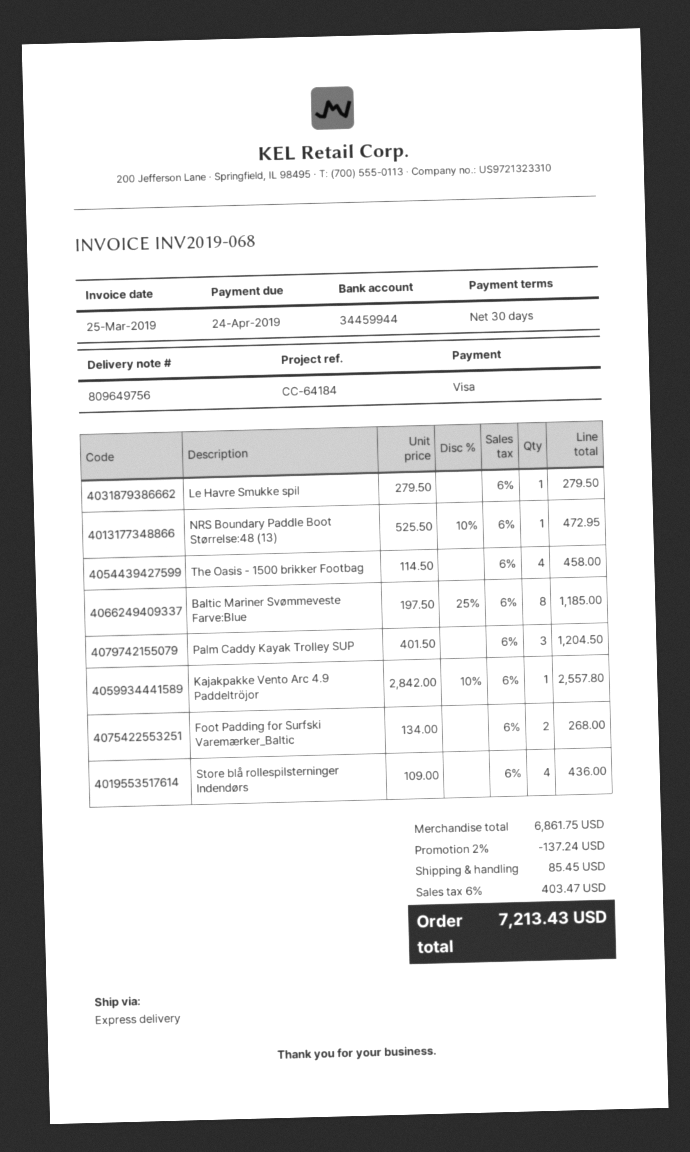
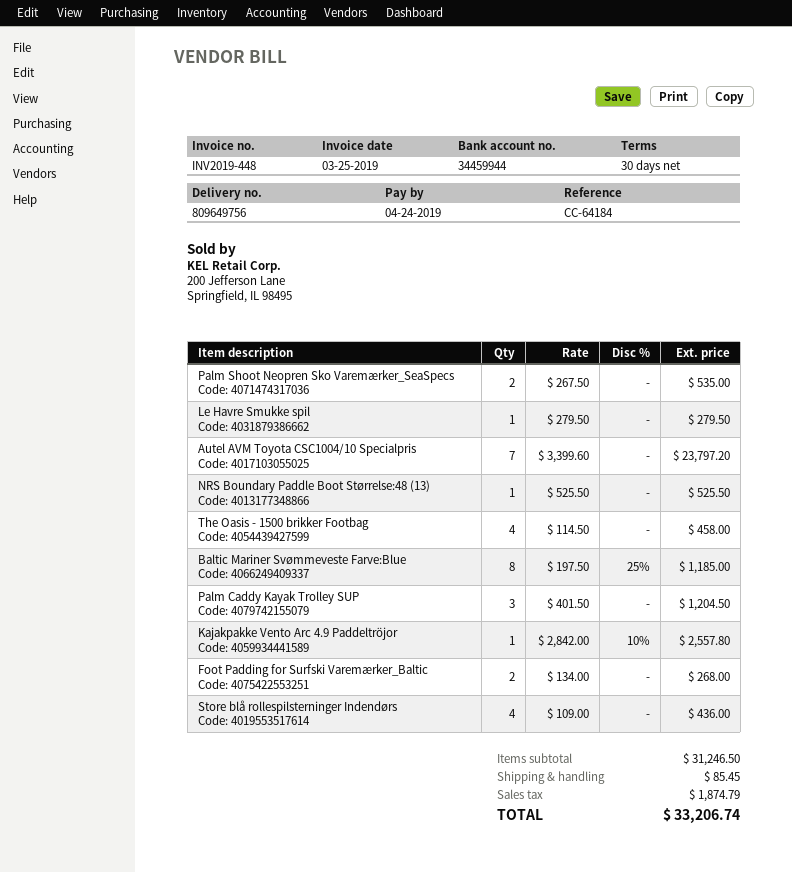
invoice number: INV2019-068 -> INV2019-448
NRS Boundary Paddle Boot Størrelse:48 (13): 1 x 525.50 - 10% = 472.95 -> 1 x 525.50 = 525.50
Palm Shoot Neopren Sko Varemærker_SeaSpecs: none -> 2 x 267.50 = 535.00
Autel AVM Toyota CSC1004/10 Specialpris: none -> 7 x 3399.60 = 23797.20
subtotal: 6861.75 -> 31246.50
discount: 2% = 137.24 -> none
tax: 403.47 -> 1874.79
total: 7213.43 -> 33206.74

